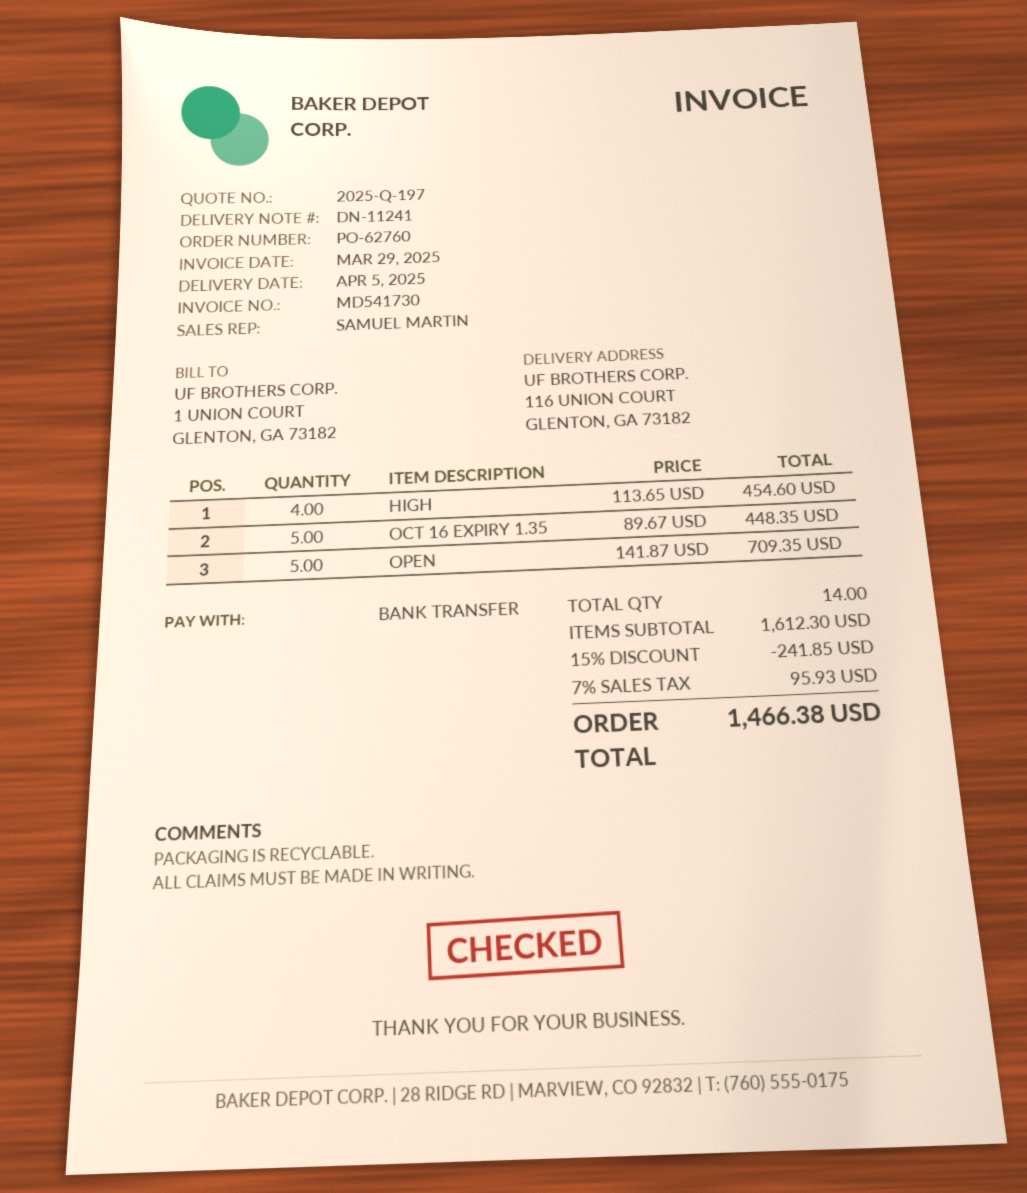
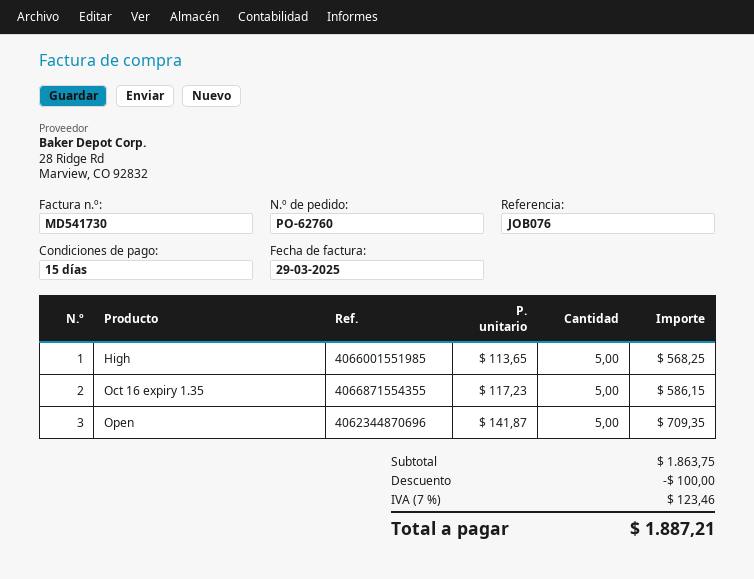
HIGH: 4 x 113.65 = 454.60 -> 5 x 113.65 = 568.25
OCT 16 EXPIRY 1.35: 5 x 89.67 = 448.35 -> 5 x 117.23 = 586.15
subtotal: 1612.30 -> 1863.75
discount: 241.85 -> 100.00
tax: 7% = 95.93 -> 7% = 123.46
total: 1466.38 -> 1887.21

